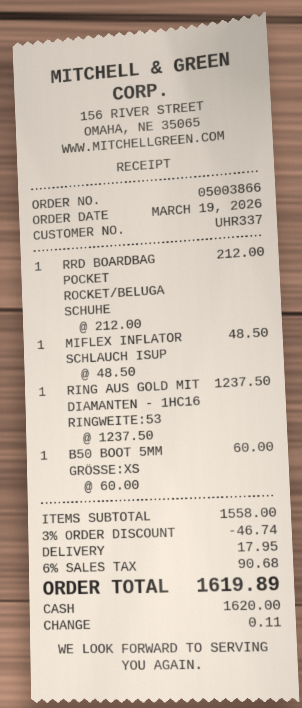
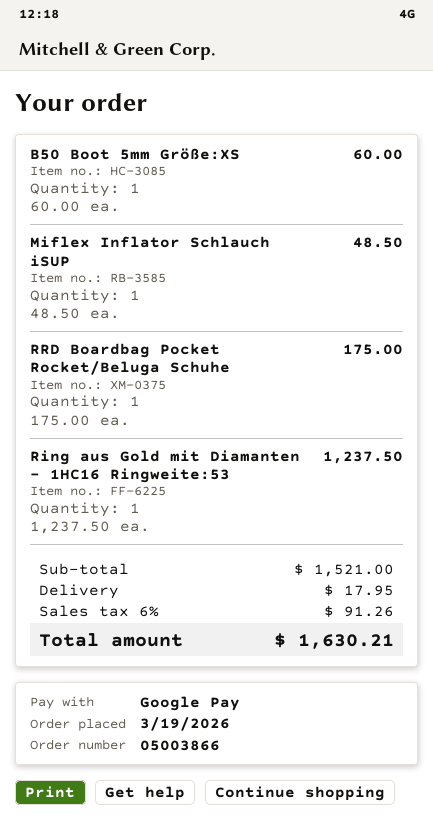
payment method: cash -> Google Pay
RRD BOARDBAG POCKET ROCKET/BELUGA SCHUHE: 1 x 212.00 = 212.00 -> 1 x 175.00 = 175.00
subtotal: 1558.00 -> 1521.00
discount: 3% = 46.74 -> none
tax: 6% = 90.68 -> 6% = 91.26
total: 1619.89 -> 1630.21

